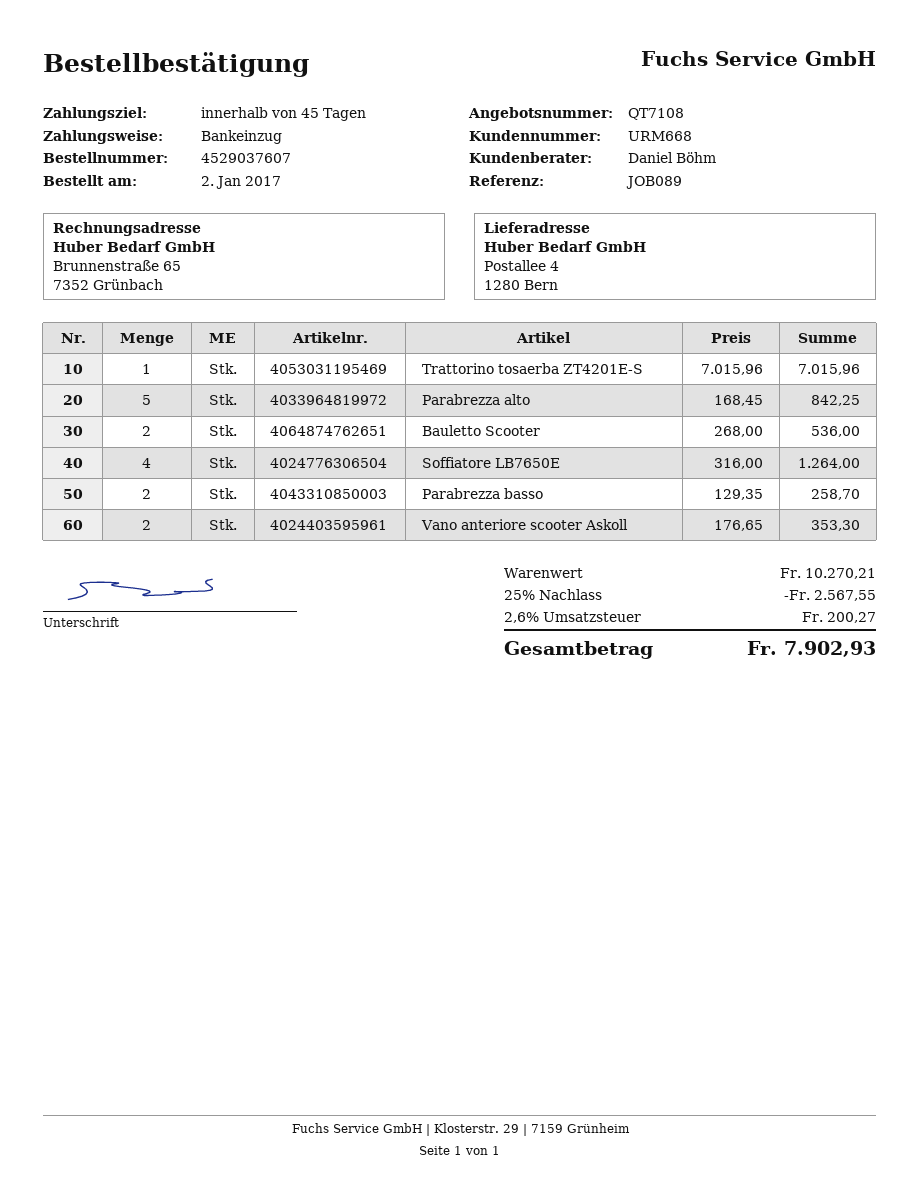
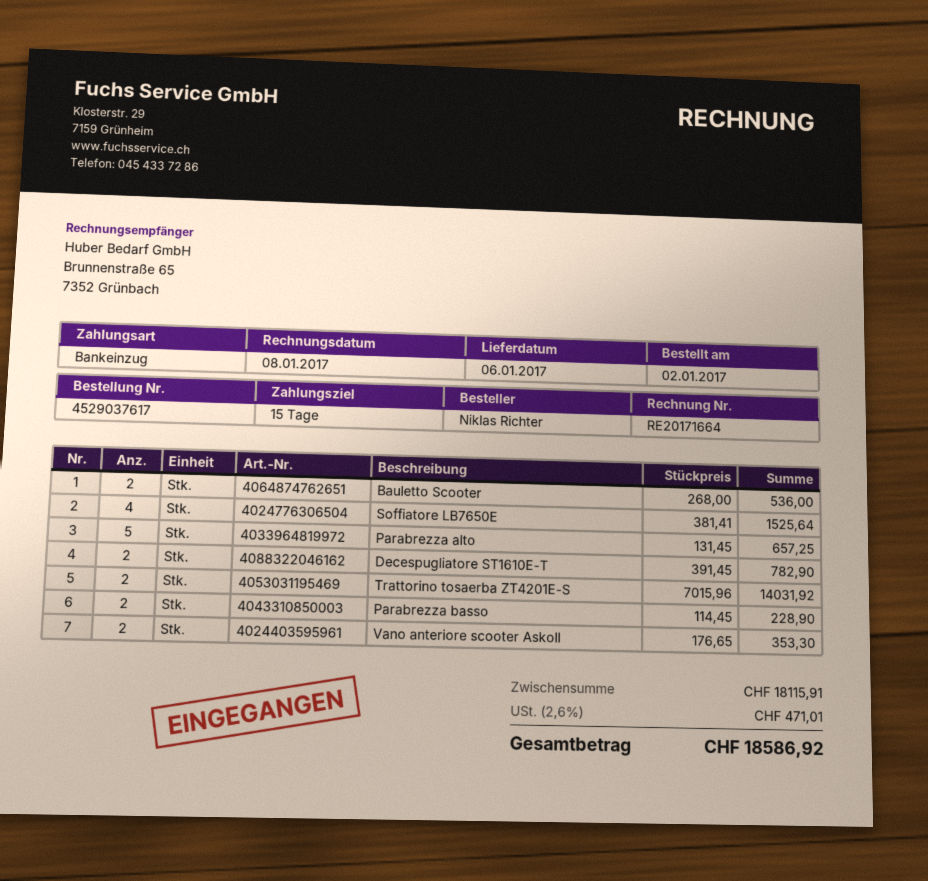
order number: 4529037607 -> 4529037617
payment terms: 45 days -> 15 days
Trattorino tosaerba ZT4201E-S: 1 x 7015.96 = 7015.96 -> 2 x 7015.96 = 14031.92
Parabrezza alto: 5 x 168.45 = 842.25 -> 5 x 131.45 = 657.25
Soffiatore LB7650E: 4 x 316.00 = 1264.00 -> 4 x 381.41 = 1525.64
Parabrezza basso: 2 x 129.35 = 258.70 -> 2 x 114.45 = 228.90
Decespugliatore ST1610E-T: none -> 2 x 391.45 = 782.90
subtotal: 10270.21 -> 18115.91
discount: 25% = 2567.55 -> none
tax: 2.6% = 200.27 -> 2.6% = 471.01
total: 7902.93 -> 18586.92

